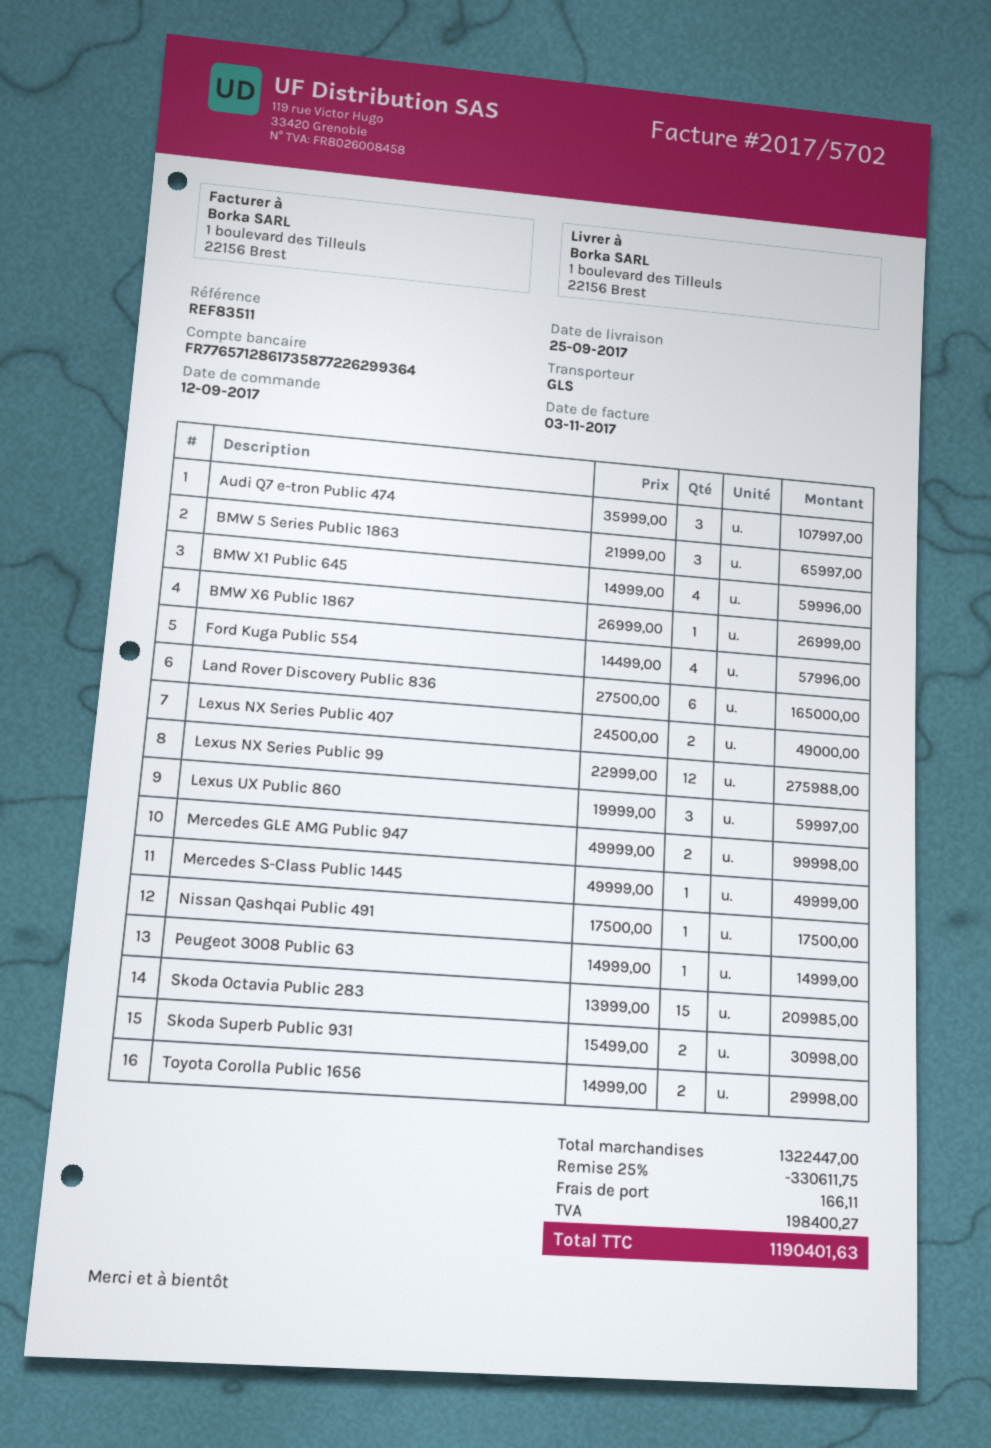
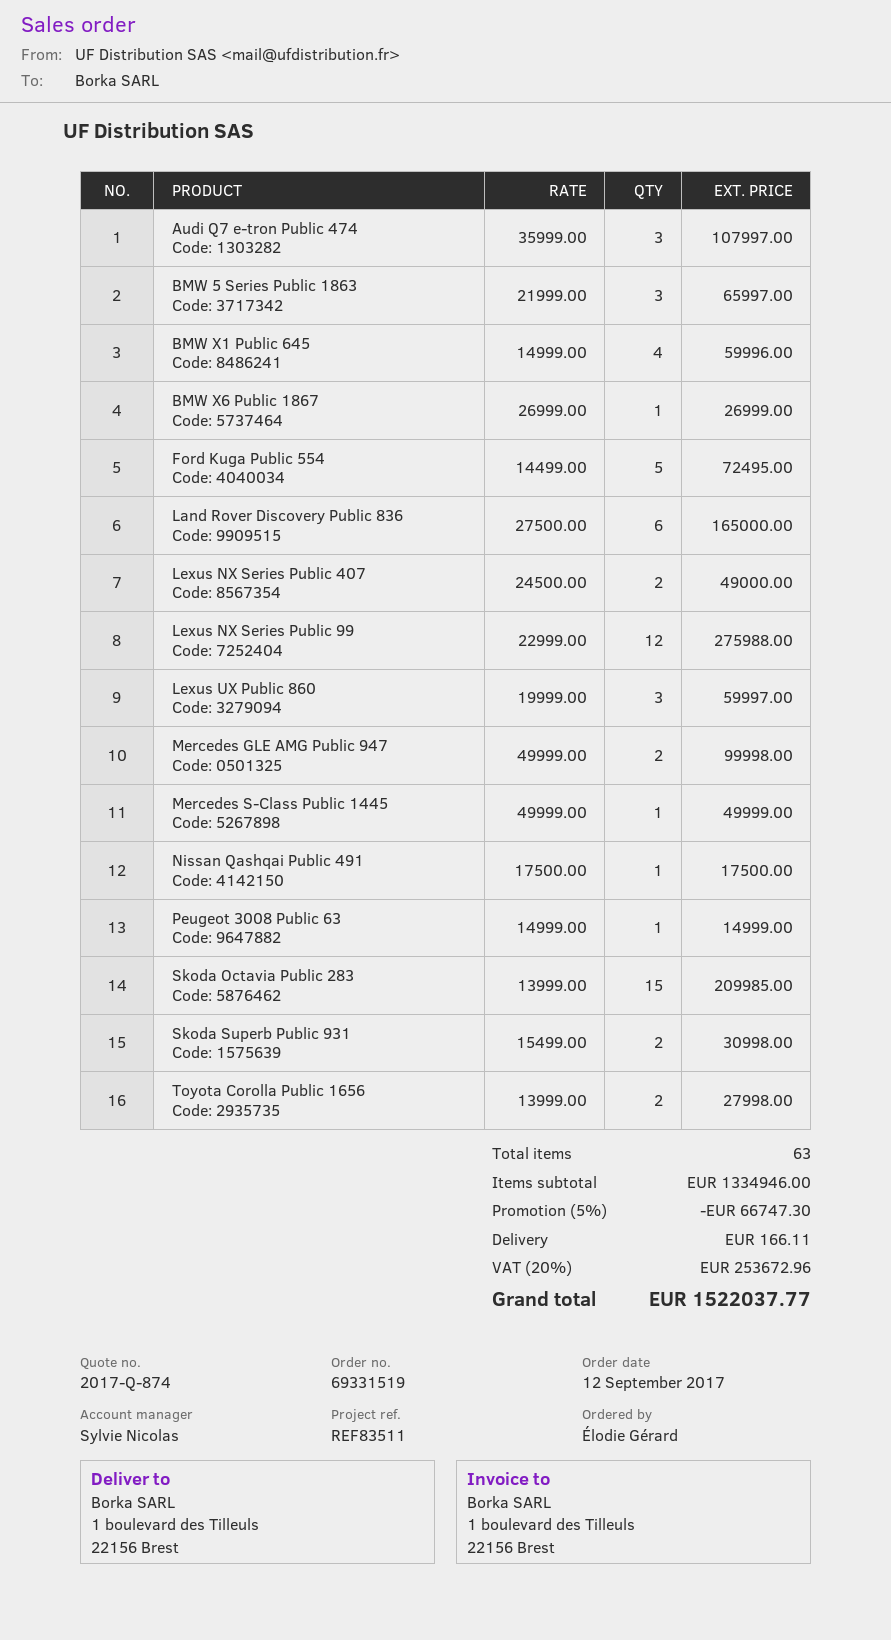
Ford Kuga Public 554: 4 x 14499.00 = 57996.00 -> 5 x 14499.00 = 72495.00
Toyota Corolla Public 1656: 2 x 14999.00 = 29998.00 -> 2 x 13999.00 = 27998.00
subtotal: 1322447.00 -> 1334946.00
discount: 25% = 330611.75 -> 5% = 66747.30
tax: 198400.27 -> 253672.96
total: 1190401.63 -> 1522037.77

